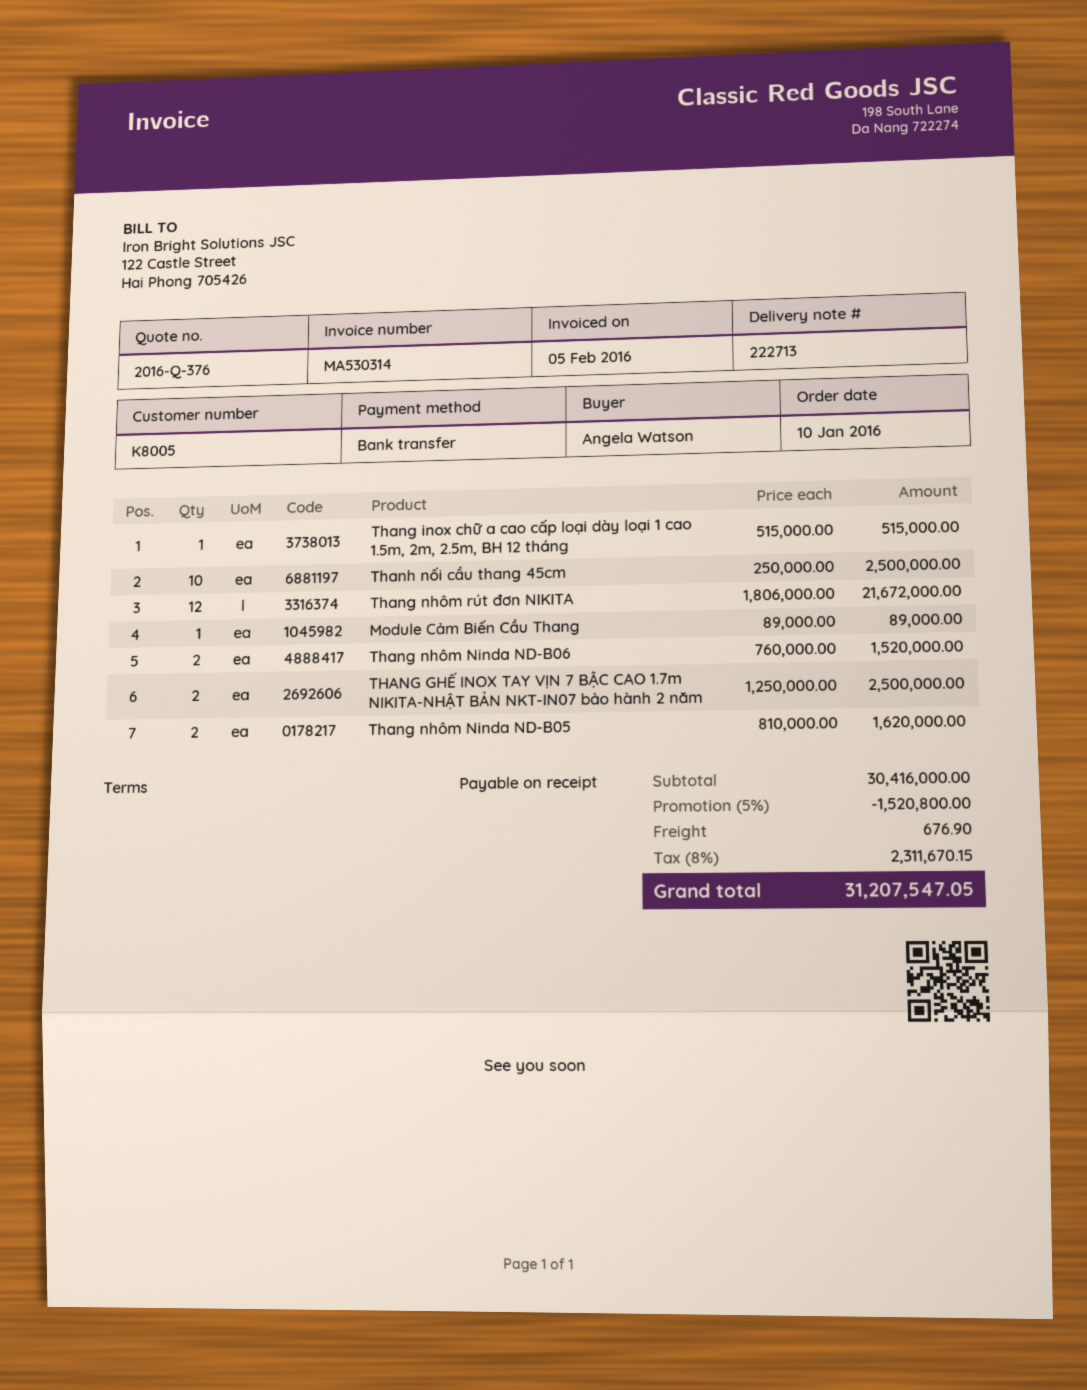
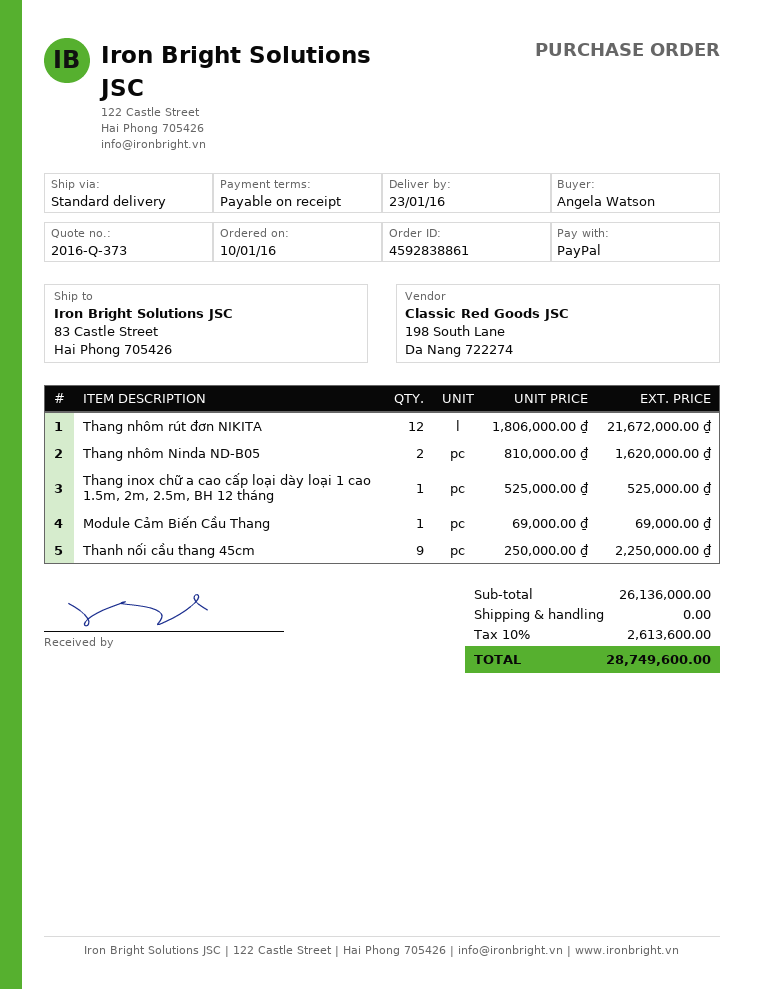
quote number: 2016-Q-376 -> 2016-Q-373
payment method: bank transfer -> PayPal
Thang inox chữ a cao cấp loại dày loại 1 cao 1.5m, 2m, 2.5m, BH 12 tháng: 1 x 515000.00 = 515000.00 -> 1 x 525000.00 = 525000.00
Thanh nối cầu thang 45cm: 10 x 250000.00 = 2500000.00 -> 9 x 250000.00 = 2250000.00
Module Cảm Biến Cầu Thang: 1 x 89000.00 = 89000.00 -> 1 x 69000.00 = 69000.00
Thang nhôm Ninda ND-B06: 2 x 760000.00 = 1520000.00 -> none
THANG GHẾ INOX TAY VỊN 7 BẬC CAO 1.7m NIKITA-NHẬT BẢN NKT-IN07 bảo hành 2 năm: 2 x 1250000.00 = 2500000.00 -> none
subtotal: 30416000.00 -> 26136000.00
discount: 5% = 1520800.00 -> none
shipping: 676.90 -> 0.00
tax: 8% = 2311670.15 -> 10% = 2613600.00
total: 31207547.05 -> 28749600.00

